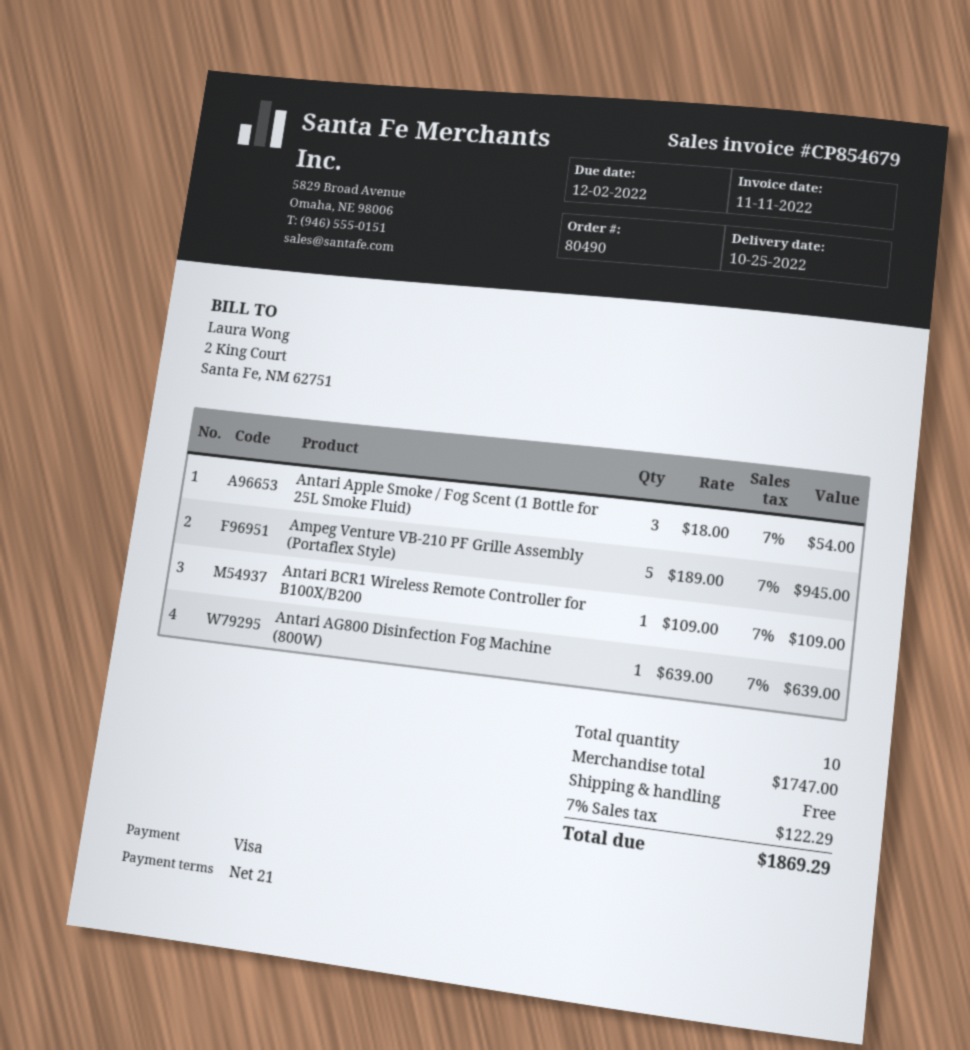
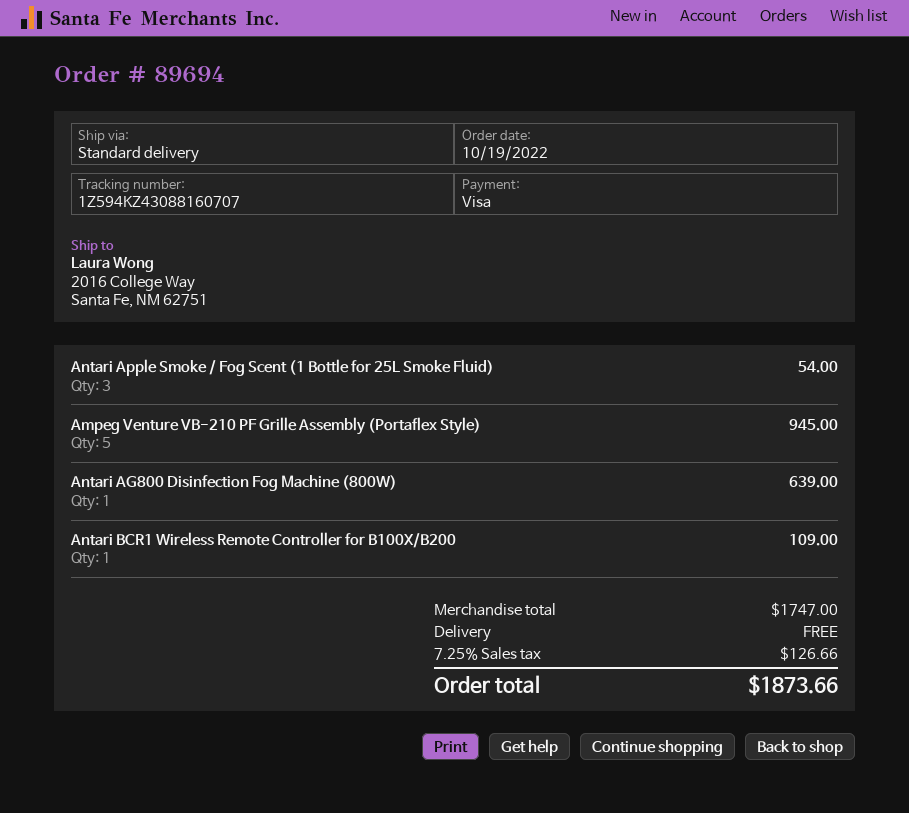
order number: 80490 -> 89694
tax: 7% = 122.29 -> 7.25% = 126.66
total: 1869.29 -> 1873.66

